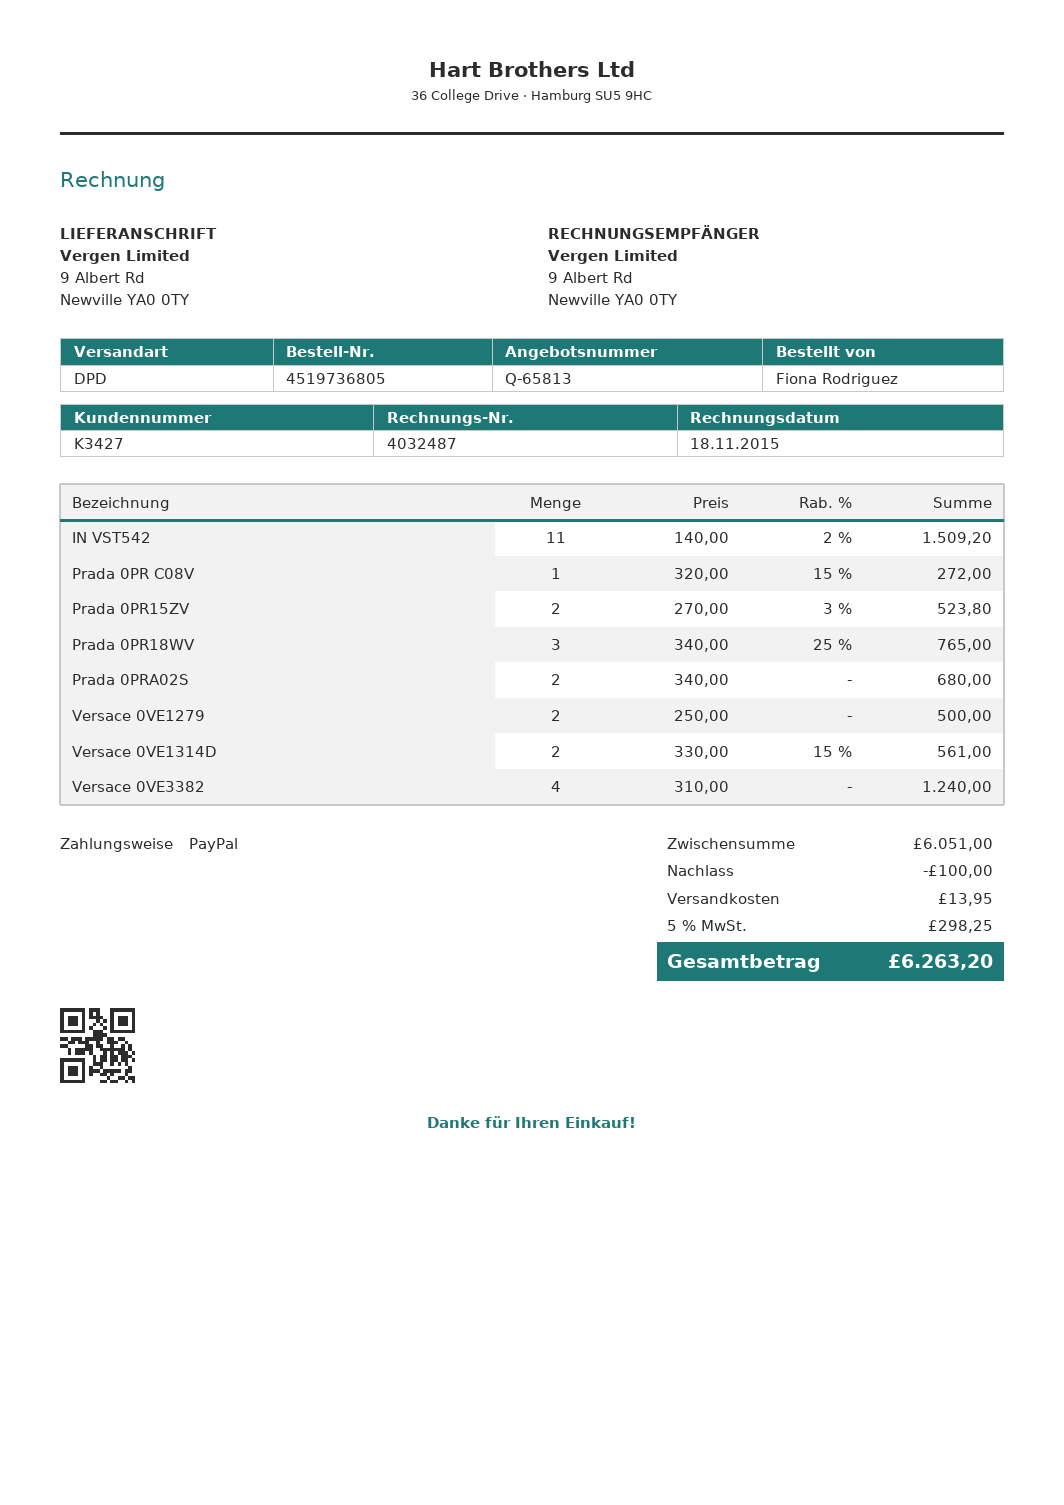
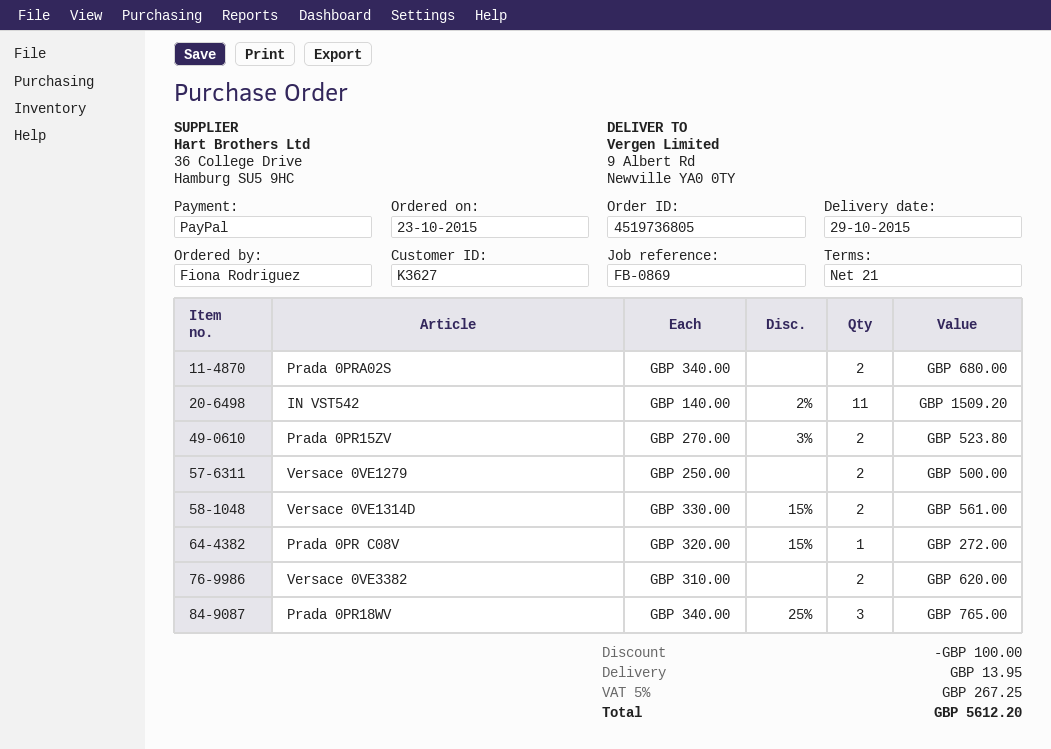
customer number: K3427 -> K3627
Versace 0VE3382: 4 x 310.00 = 1240.00 -> 2 x 310.00 = 620.00
tax: 5% = 298.25 -> 5% = 267.25
total: 6263.20 -> 5612.20

